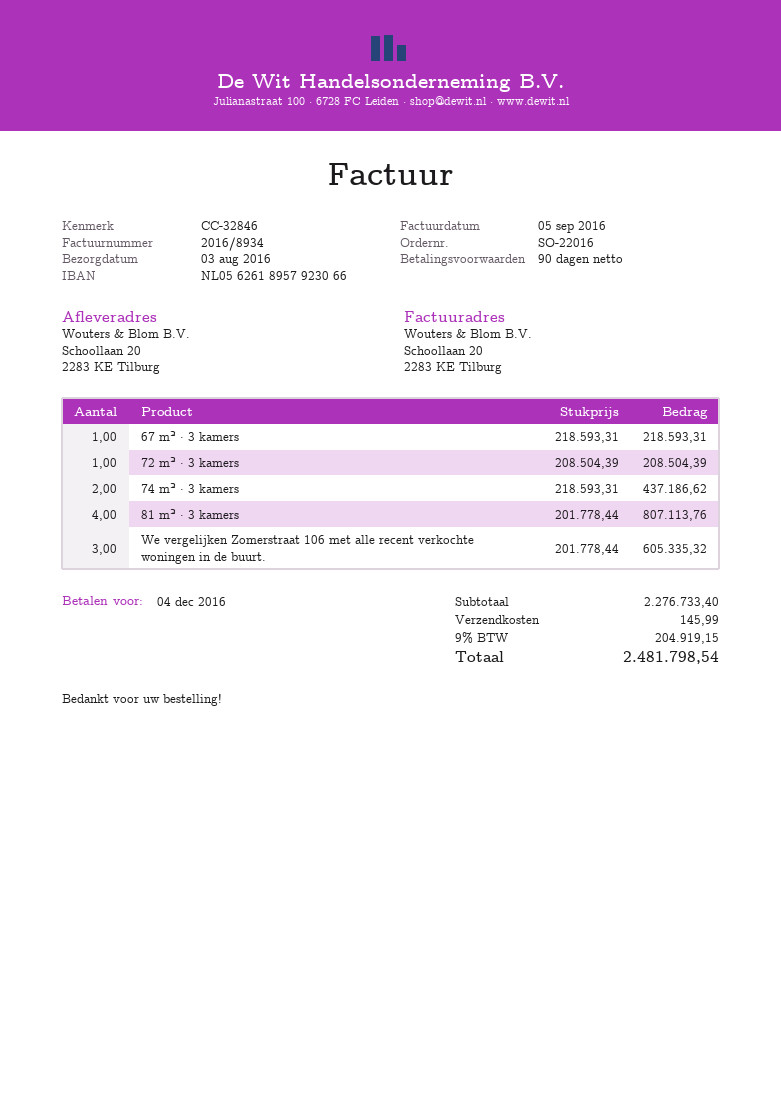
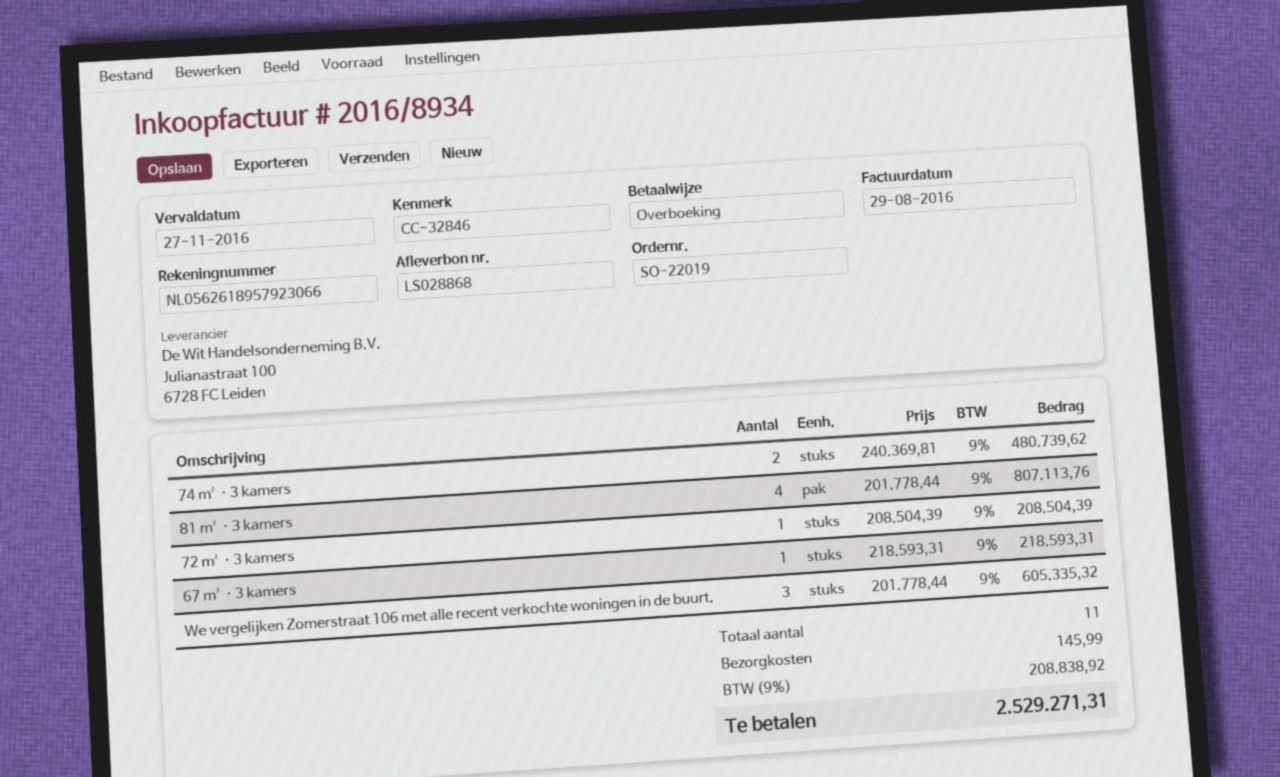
order number: SO-22016 -> SO-22019
invoice date: 2016-09-05 -> 2016-08-29
due date: 2016-12-04 -> 2016-11-27
74 m² · 3 kamers: 2 x 218593.31 = 437186.62 -> 2 x 240369.81 = 480739.62
tax: 9% = 204919.15 -> 9% = 208838.92
total: 2481798.54 -> 2529271.31

